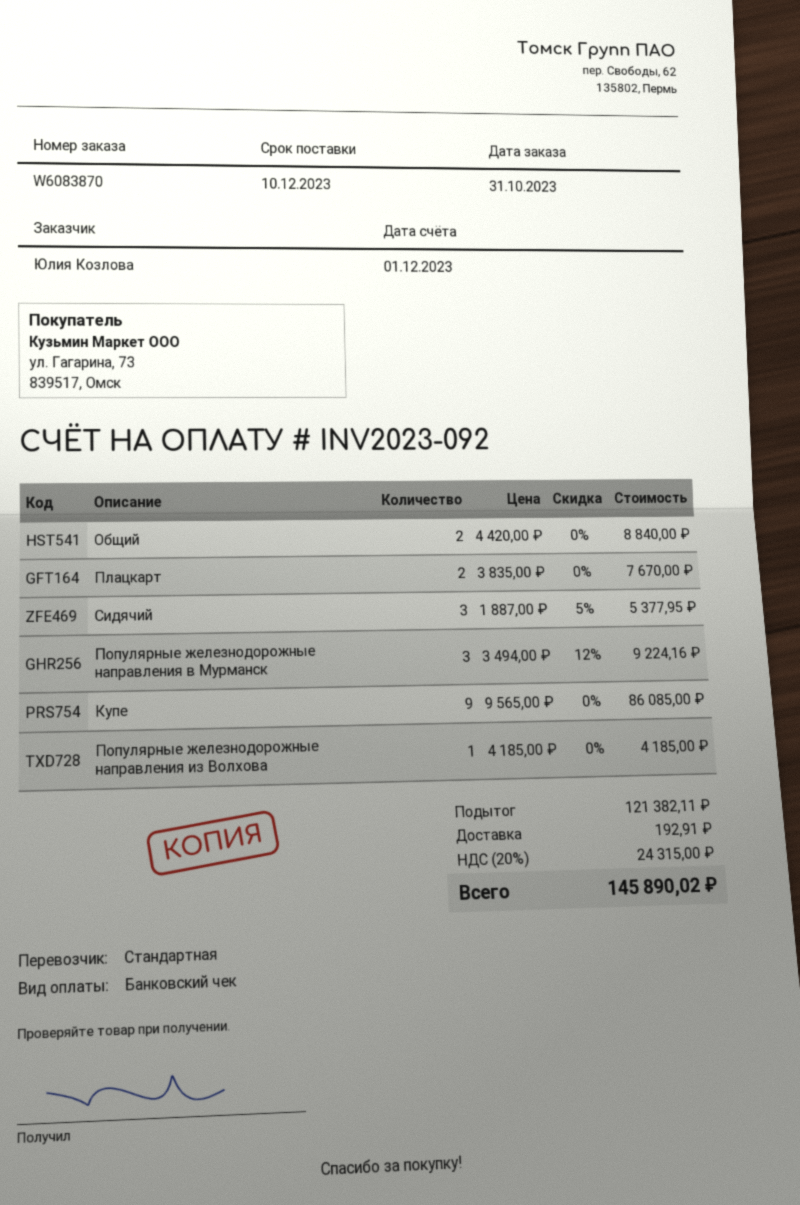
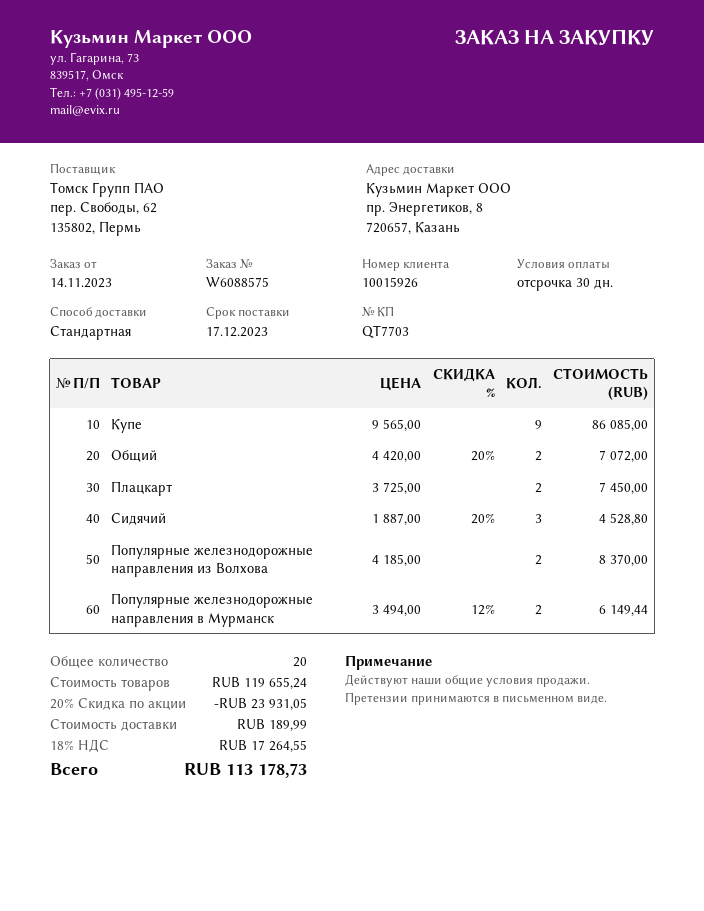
order number: W6083870 -> W6088575
order date: 2023-10-31 -> 2023-11-14
delivery date: 2023-12-10 -> 2023-12-17
Общий: 2 x 4420.00 = 8840.00 -> 2 x 4420.00 - 20% = 7072.00
Плацкарт: 2 x 3835.00 = 7670.00 -> 2 x 3725.00 = 7450.00
Сидячий: 3 x 1887.00 - 5% = 5377.95 -> 3 x 1887.00 - 20% = 4528.80
Популярные железнодорожные направления в Мурманск: 3 x 3494.00 - 12% = 9224.16 -> 2 x 3494.00 - 12% = 6149.44
Популярные железнодорожные направления из Волхова: 1 x 4185.00 = 4185.00 -> 2 x 4185.00 = 8370.00
subtotal: 121382.11 -> 119655.24
discount: none -> 20% = 23931.05
shipping: 192.91 -> 189.99
tax: 20% = 24315.00 -> 18% = 17264.55
total: 145890.02 -> 113178.73

